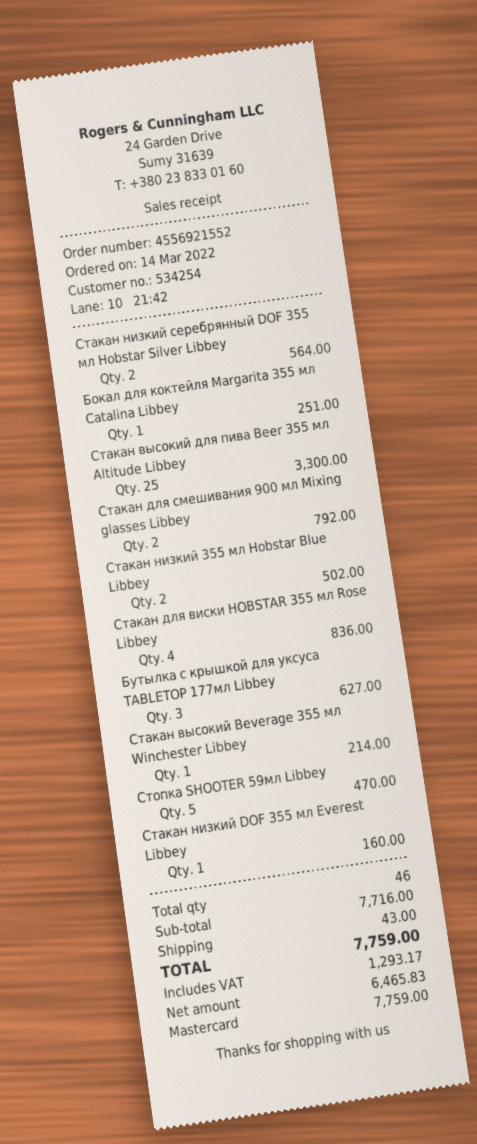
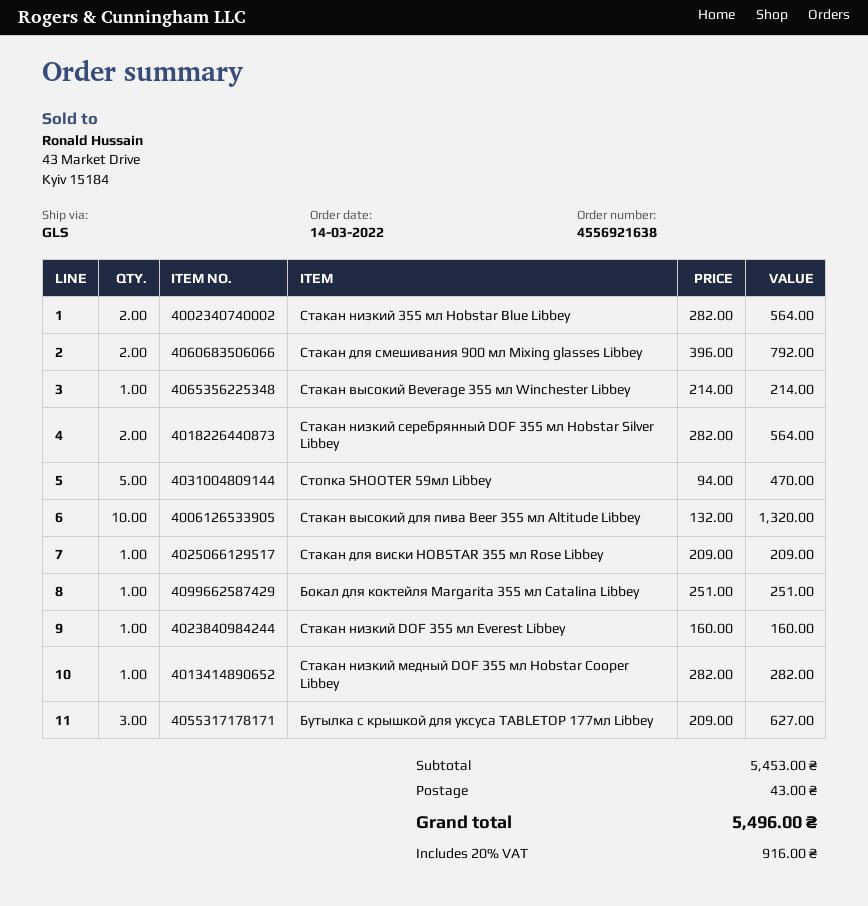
order number: 4556921552 -> 4556921638
Стакан высокий для пива Beer 355 мл Altitude Libbey: 25 for 3300.00 -> 10 for 1320.00
Стакан низкий 355 мл Hobstar Blue Libbey: 2 for 502.00 -> 2 for 564.00
Стакан для виски HOBSTAR 355 мл Rose Libbey: 4 for 836.00 -> 1 for 209.00
Стакан низкий медный DOF 355 мл Hobstar Cooper Libbey: none -> 1 for 282.00
subtotal: 7716.00 -> 5453.00
tax: 1293.17 -> 916.00
total: 7759.00 -> 5496.00

